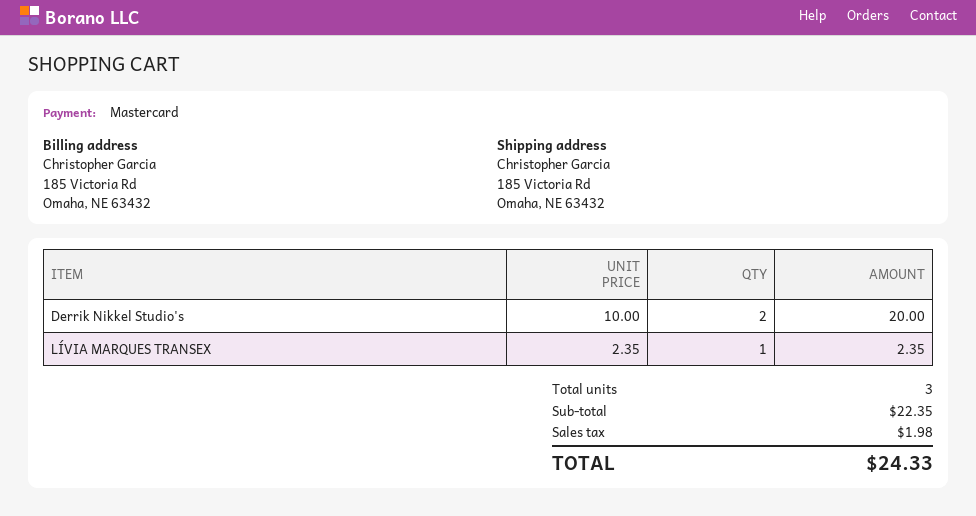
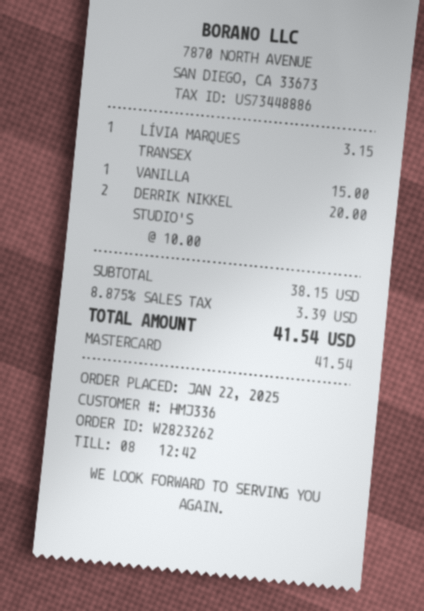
LÍVIA MARQUES TRANSEX: 1 x 2.35 = 2.35 -> 1 x 3.15 = 3.15
VANILLA: none -> 1 x 15.00 = 15.00
subtotal: 22.35 -> 38.15
tax: 1.98 -> 3.39
total: 24.33 -> 41.54

